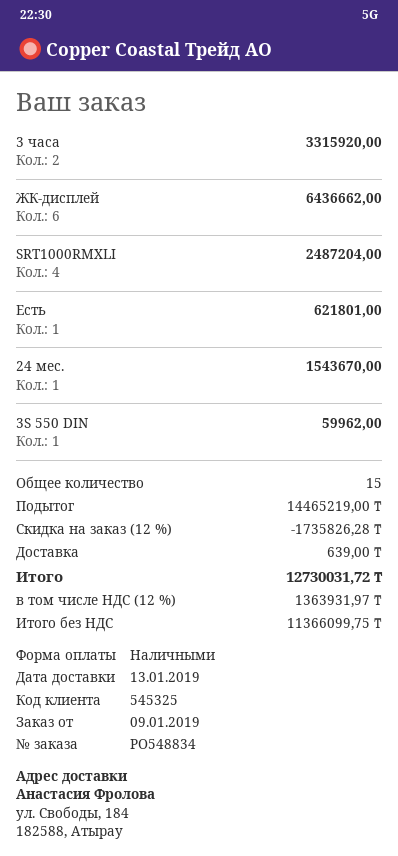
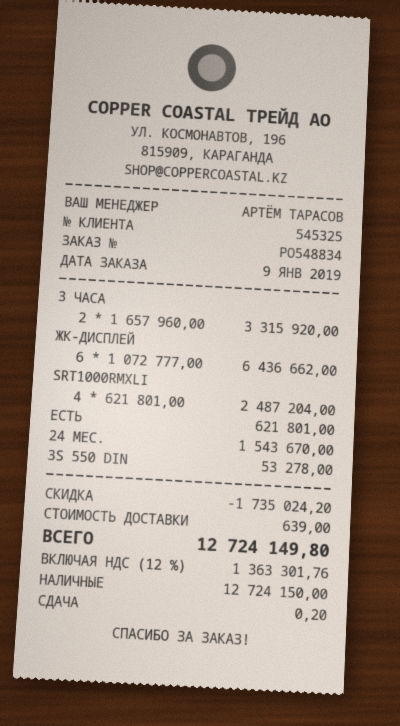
3S 550 DIN: 1 for 59962.00 -> 1 for 53278.00
discount: 1735826.28 -> 1735024.20
tax: 12% = 1363931.97 -> 12% = 1363301.76
total: 12730031.72 -> 12724149.80

